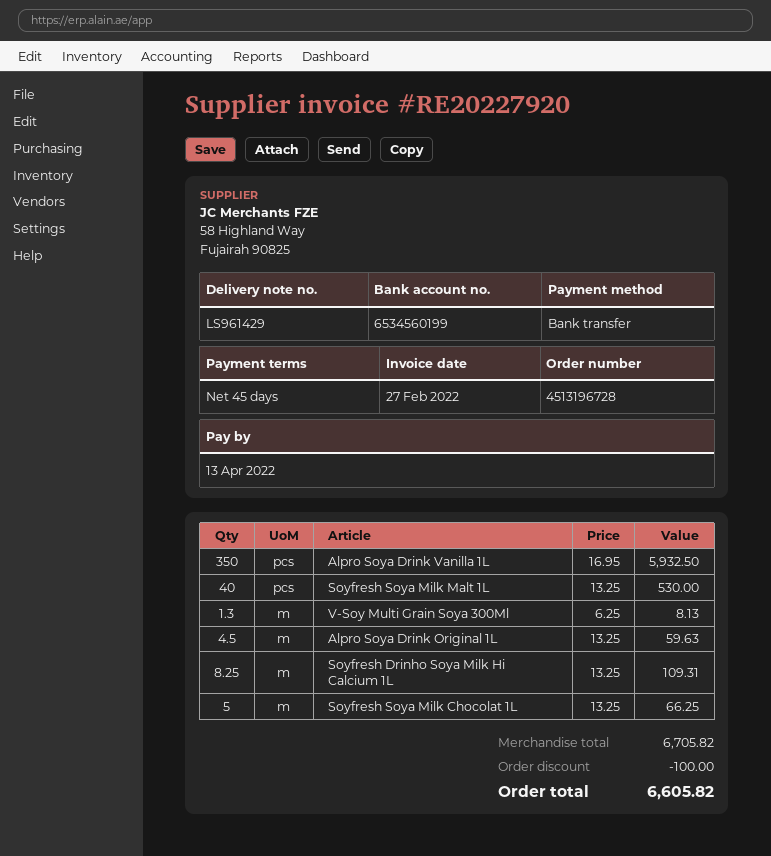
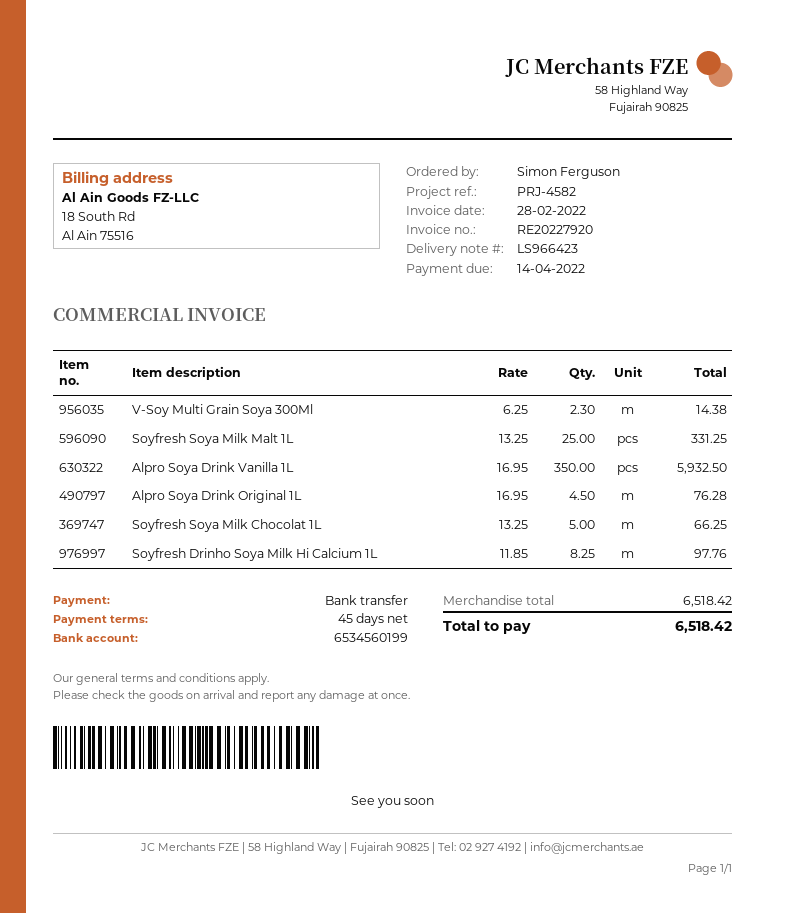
delivery note number: LS961429 -> LS966423
invoice date: 2022-02-27 -> 2022-02-28
due date: 2022-04-13 -> 2022-04-14
Soyfresh Soya Milk Malt 1L: 40 x 13.25 = 530.00 -> 25 x 13.25 = 331.25
V-Soy Multi Grain Soya 300Ml: 1.3 x 6.25 = 8.13 -> 2.3 x 6.25 = 14.38
Alpro Soya Drink Original 1L: 4.5 x 13.25 = 59.63 -> 4.5 x 16.95 = 76.28
Soyfresh Drinho Soya Milk Hi Calcium 1L: 8.25 x 13.25 = 109.31 -> 8.25 x 11.85 = 97.76
subtotal: 6705.82 -> 6518.42
discount: 100.00 -> none
total: 6605.82 -> 6518.42

